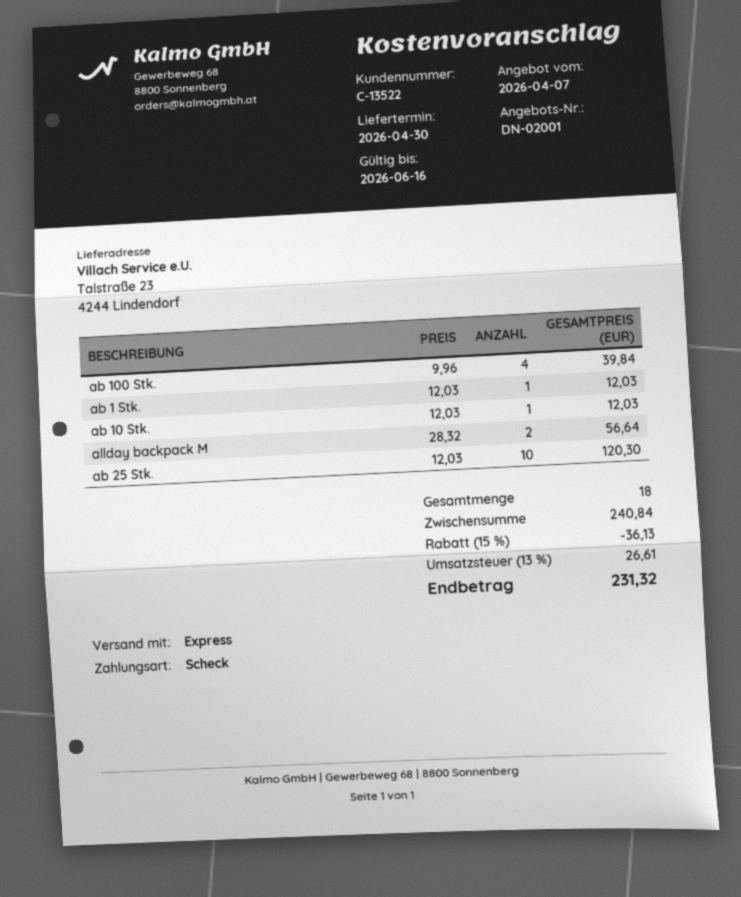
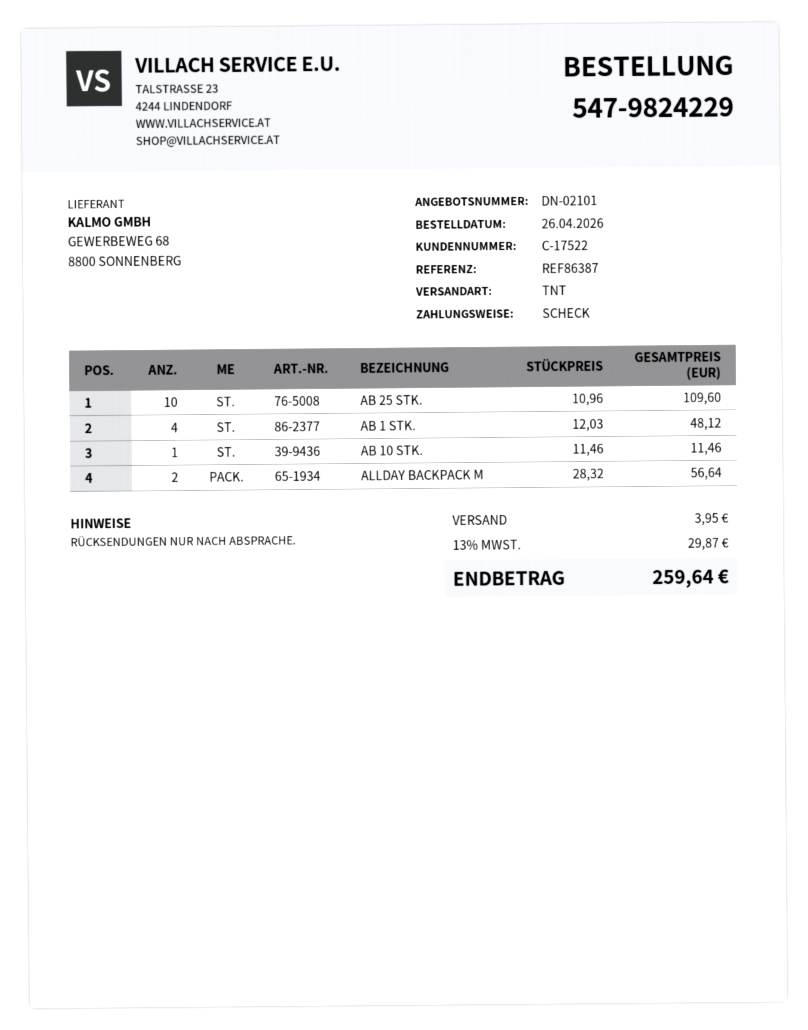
quote number: DN-02001 -> DN-02101
customer number: C-13522 -> C-17522
shipping method: express -> TNT
ab 100 Stk.: 4 x 9.96 = 39.84 -> none
ab 1 Stk.: 1 x 12.03 = 12.03 -> 4 x 12.03 = 48.12
ab 10 Stk.: 1 x 12.03 = 12.03 -> 1 x 11.46 = 11.46
ab 25 Stk.: 10 x 12.03 = 120.30 -> 10 x 10.96 = 109.60
discount: 15% = 36.13 -> none
shipping: none -> 3.95
tax: 13% = 26.61 -> 13% = 29.87
total: 231.32 -> 259.64

